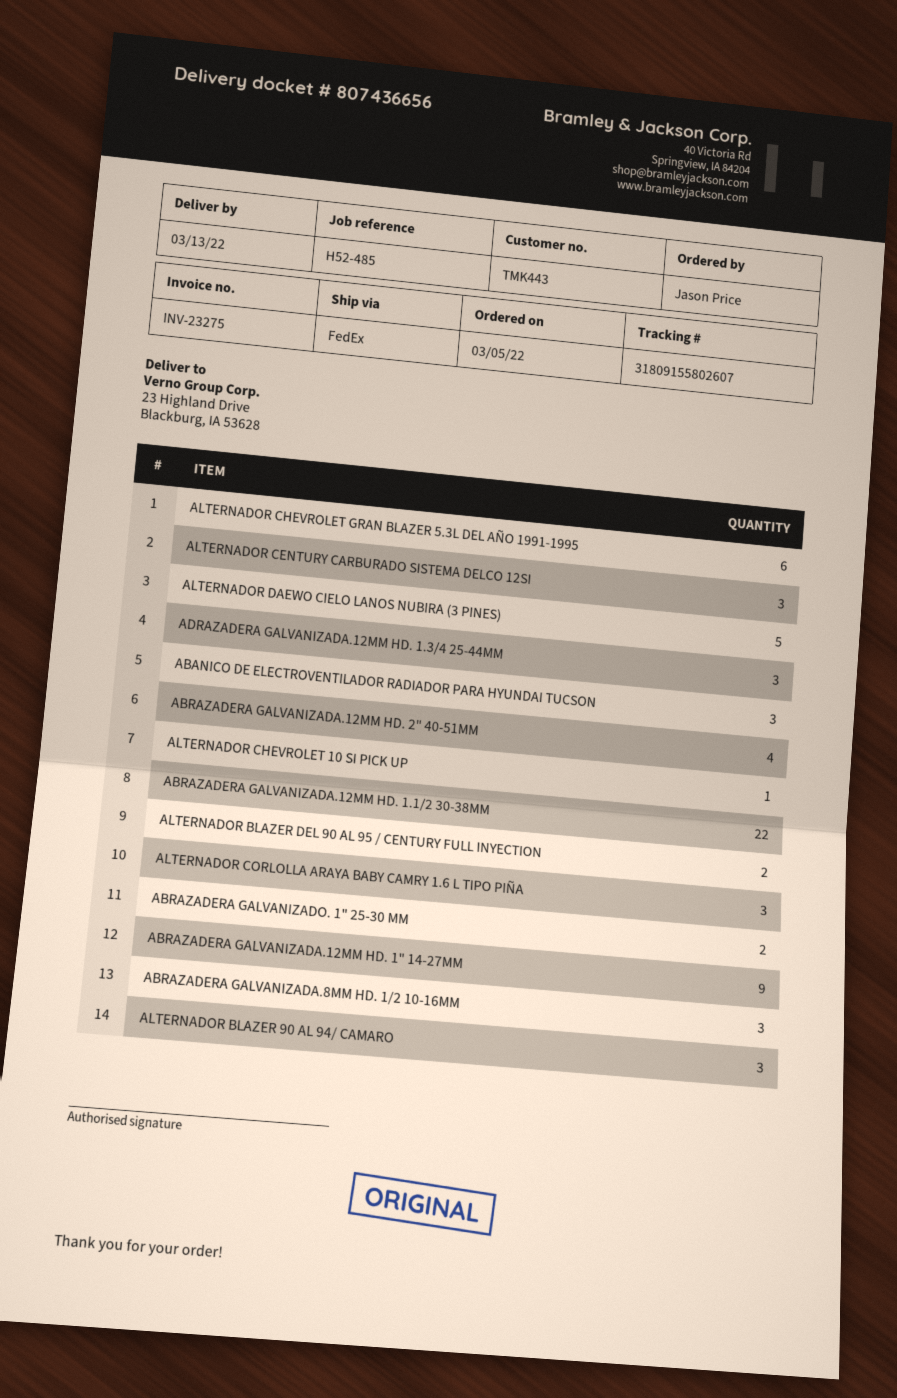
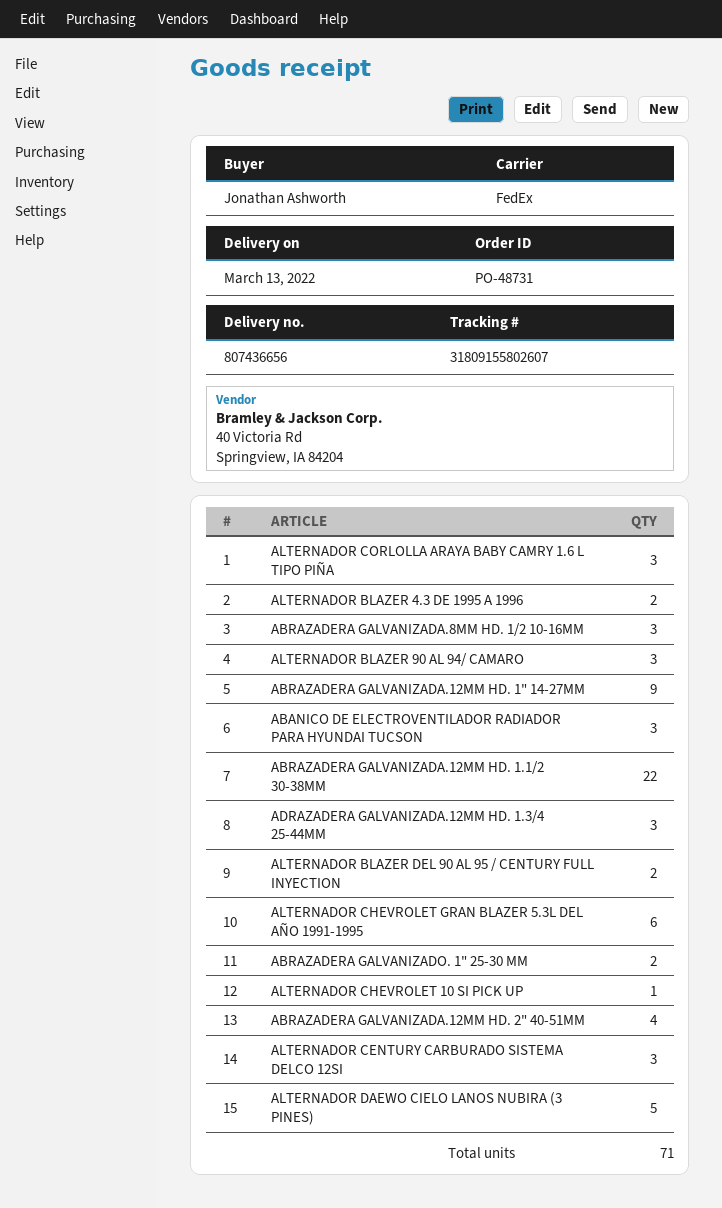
ordered by: Jason Price -> Jonathan Ashworth
ALTERNADOR BLAZER 4.3 DE 1995 A 1996: none -> 2

